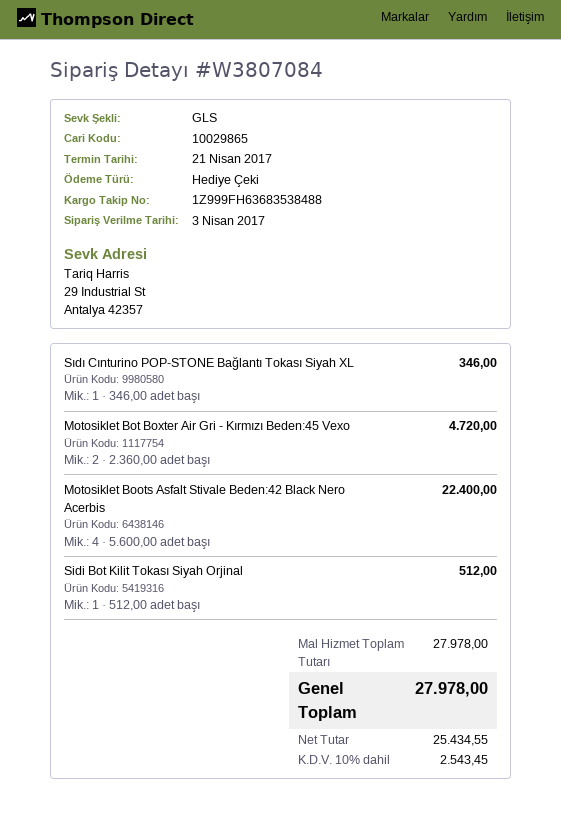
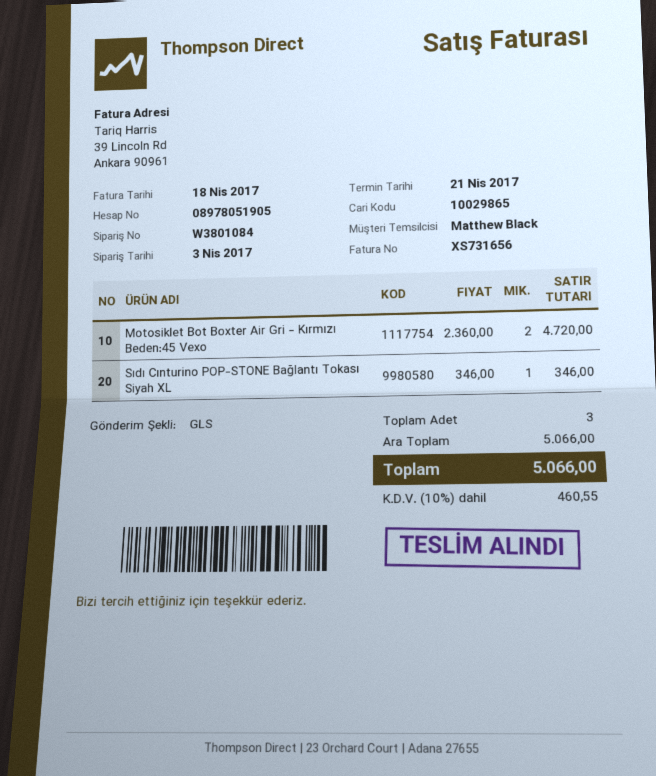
order number: W3807084 -> W3801084
Motosiklet Boots Asfalt Stivale Beden:42 Black Nero Acerbis: 4 x 5600.00 = 22400.00 -> none
Sidi Bot Kilit Tokası Siyah Orjinal: 1 x 512.00 = 512.00 -> none
subtotal: 27978.00 -> 5066.00
tax: 10% = 2543.45 -> 10% = 460.55
total: 27978.00 -> 5066.00

